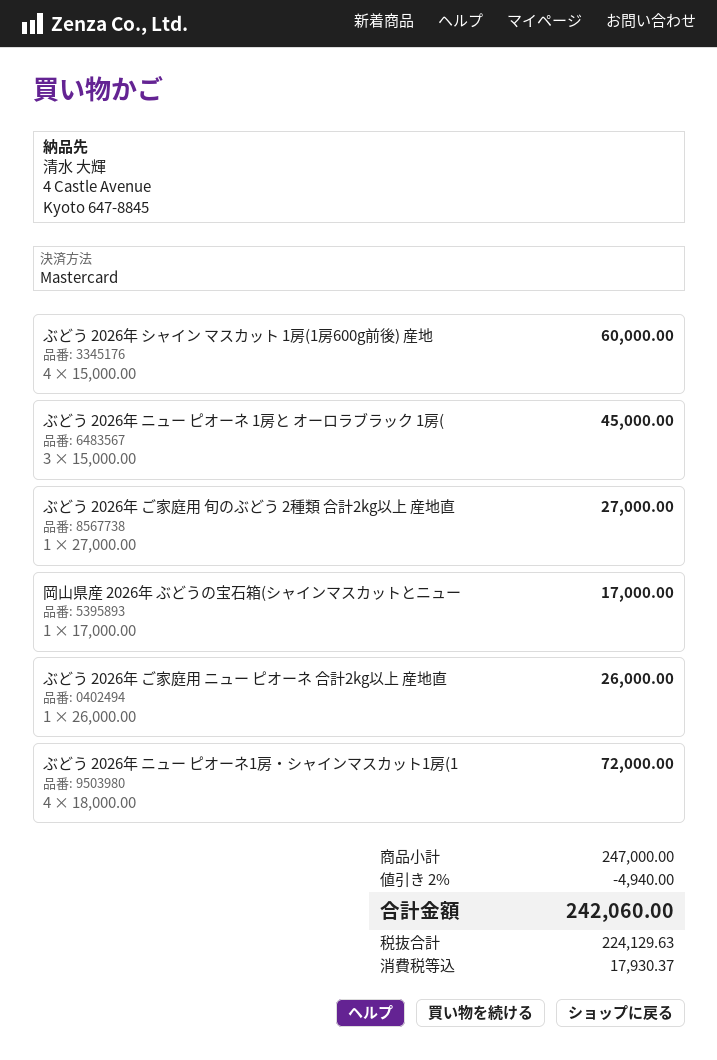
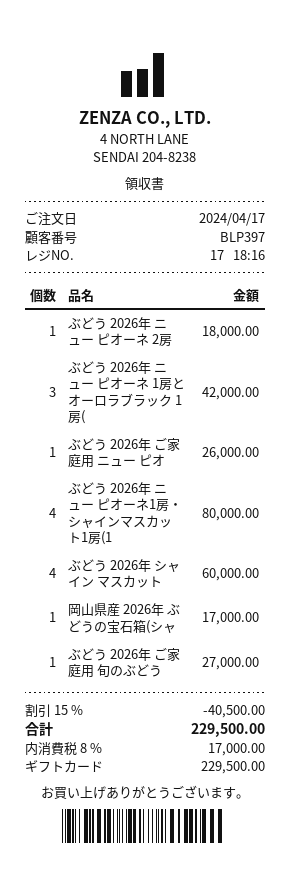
payment method: Mastercard -> gift card
ぶどう 2026年 ニュー ピオーネ 1房と オーロラブラック 1房(: 3 for 45000.00 -> 3 for 42000.00
ぶどう 2026年 ニュー ピオーネ1房・シャインマスカット1房(1: 4 for 72000.00 -> 4 for 80000.00
ぶどう 2026年 ニュー ピオーネ 2房: none -> 1 for 18000.00
discount: 2% = 4940.00 -> 15% = 40500.00
tax: 17930.37 -> 17000.00
total: 242060.00 -> 229500.00

